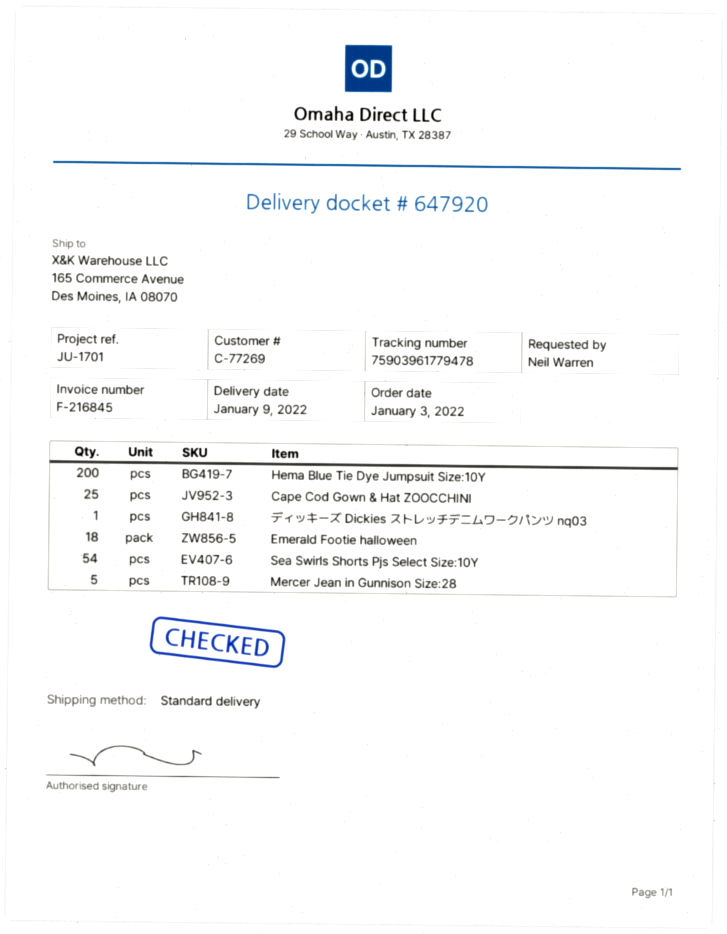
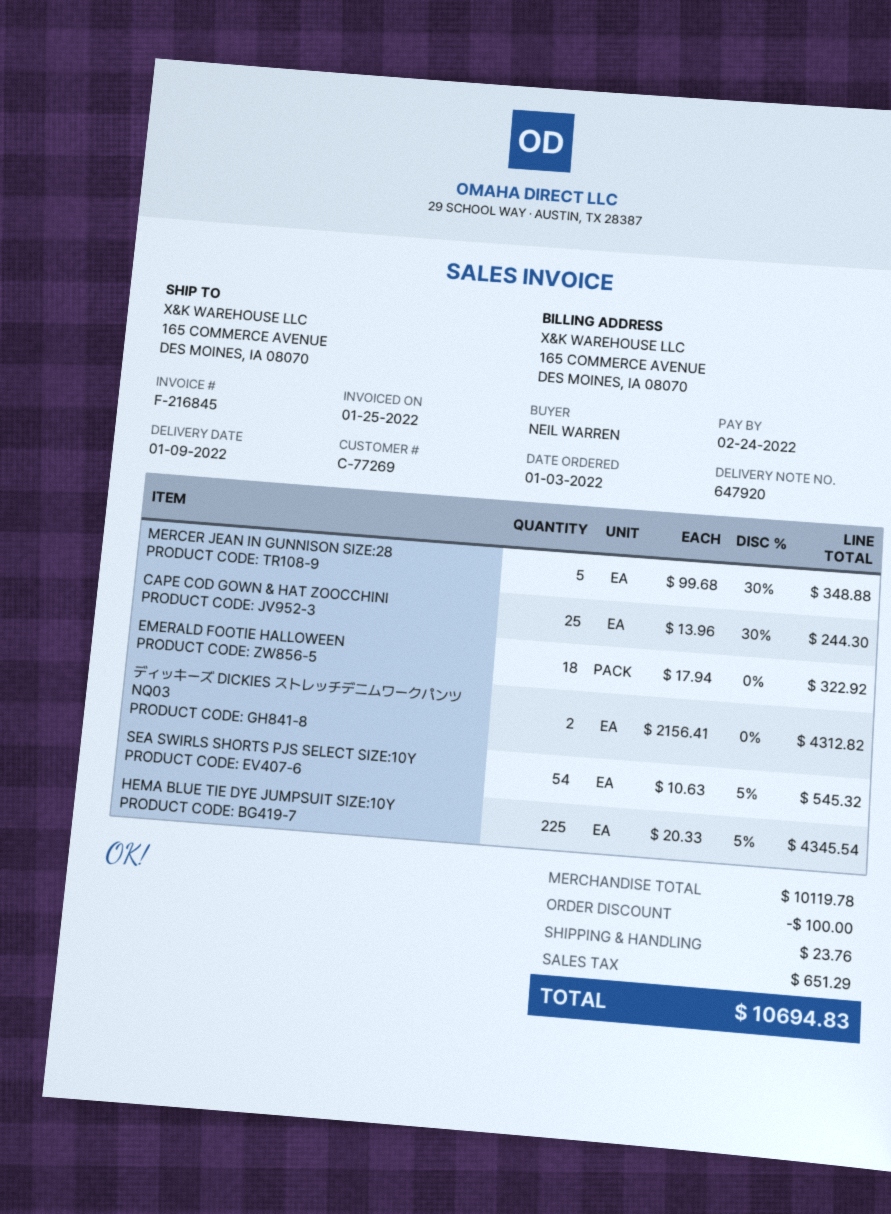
Hema Blue Tie Dye Jumpsuit Size:10Y: 200 -> 225
ディッキーズ Dickies ストレッチデニムワークパンツ nq03: 1 -> 2

